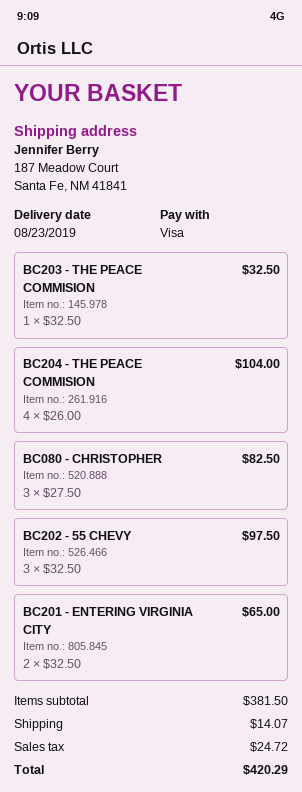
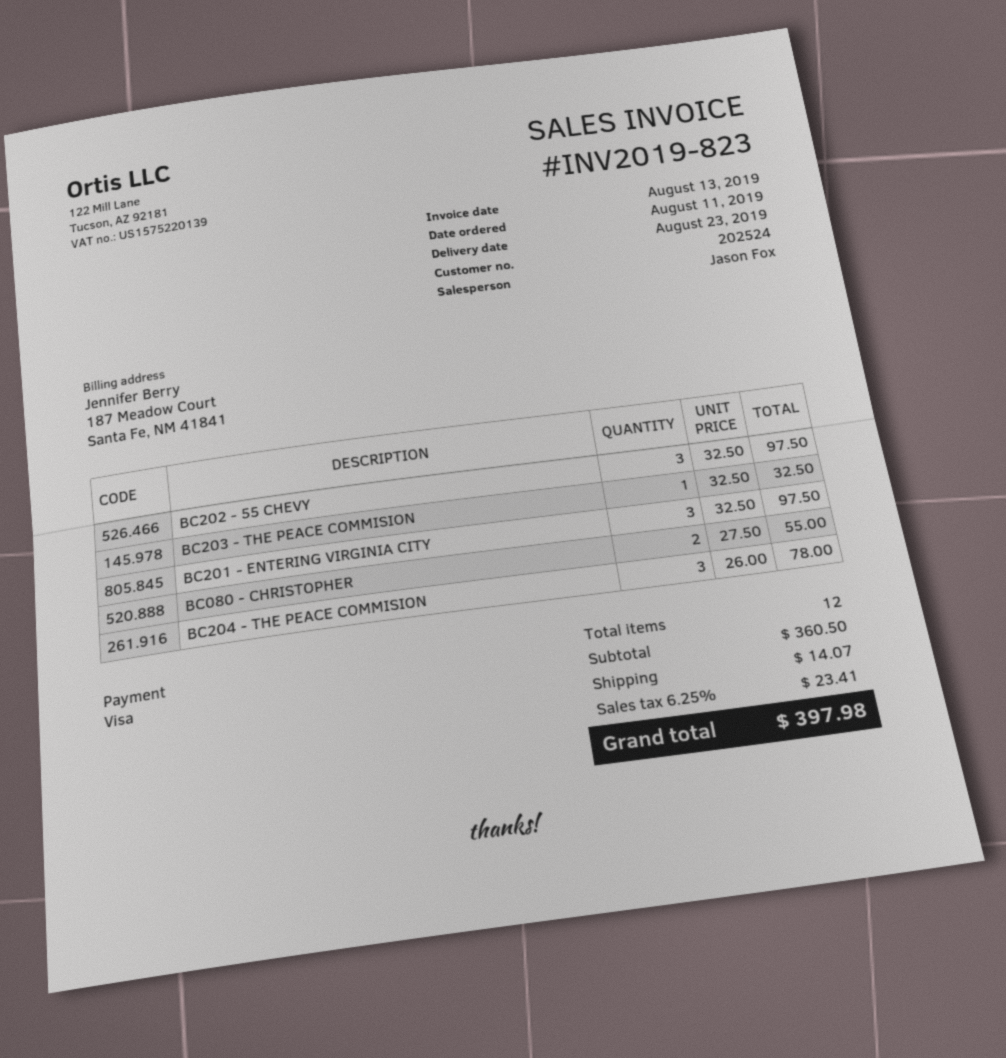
BC204 - THE PEACE COMMISION: 4 x 26.00 = 104.00 -> 3 x 26.00 = 78.00
BC080 - CHRISTOPHER: 3 x 27.50 = 82.50 -> 2 x 27.50 = 55.00
BC201 - ENTERING VIRGINIA CITY: 2 x 32.50 = 65.00 -> 3 x 32.50 = 97.50
subtotal: 381.50 -> 360.50
tax: 24.72 -> 23.41
total: 420.29 -> 397.98

